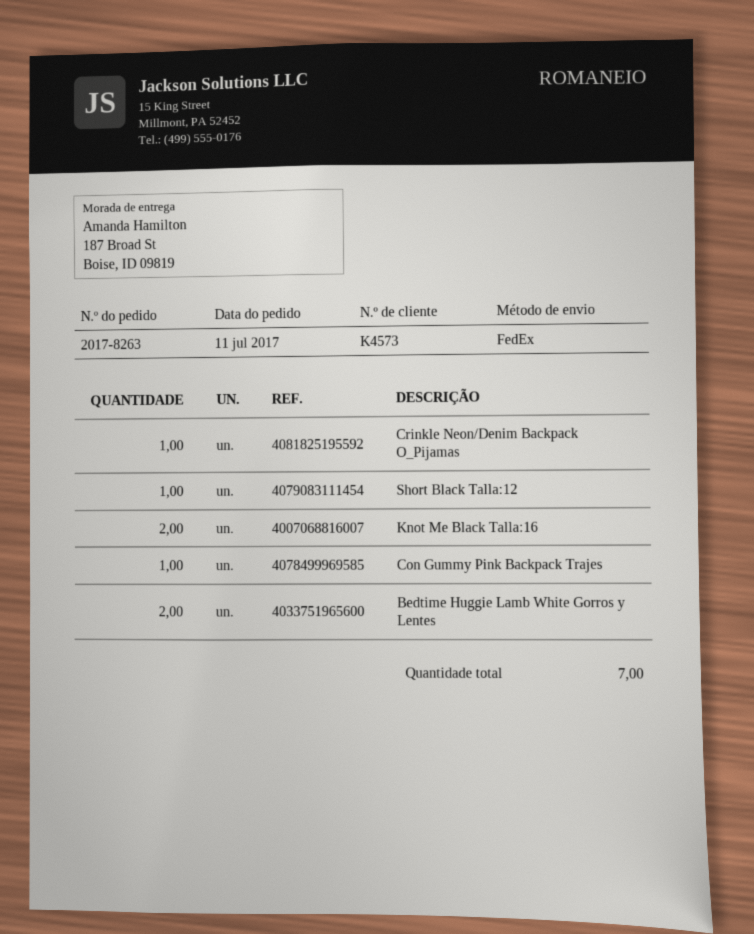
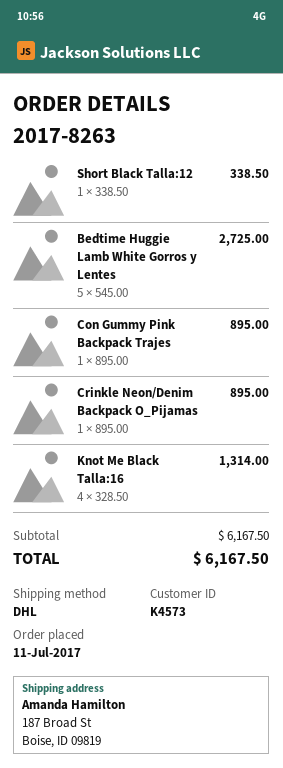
shipping method: FedEx -> DHL
Knot Me Black Talla:16: 2 -> 4
Bedtime Huggie Lamb White Gorros y Lentes: 2 -> 5

